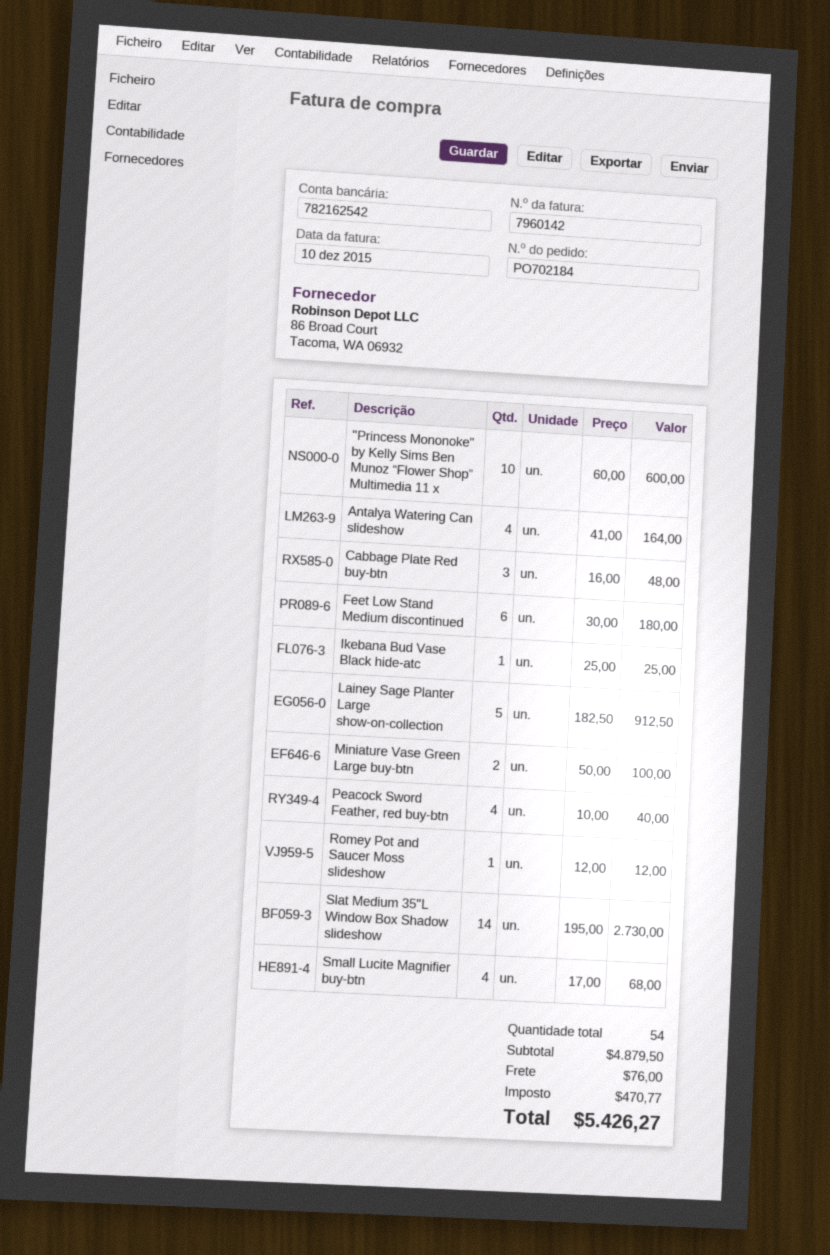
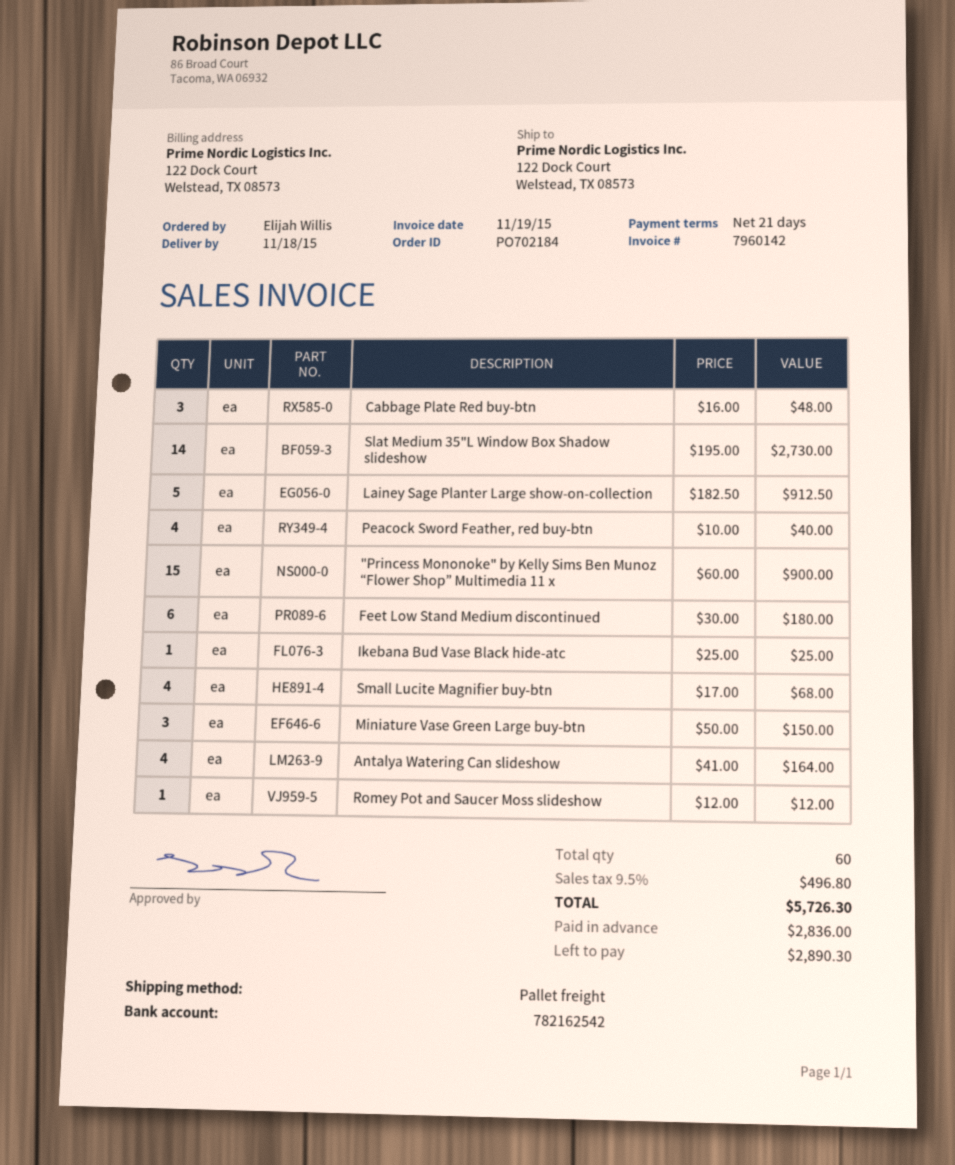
invoice date: 2015-12-10 -> 2015-11-19
"Princess Mononoke" by Kelly Sims Ben Munoz “Flower Shop” Multimedia 11 x: 10 x 60.00 = 600.00 -> 15 x 60.00 = 900.00
Miniature Vase Green Large buy-btn: 2 x 50.00 = 100.00 -> 3 x 50.00 = 150.00
total quantity: 54 -> 60
shipping: 76.00 -> none
tax: 470.77 -> 496.80
total: 5426.27 -> 5726.30

